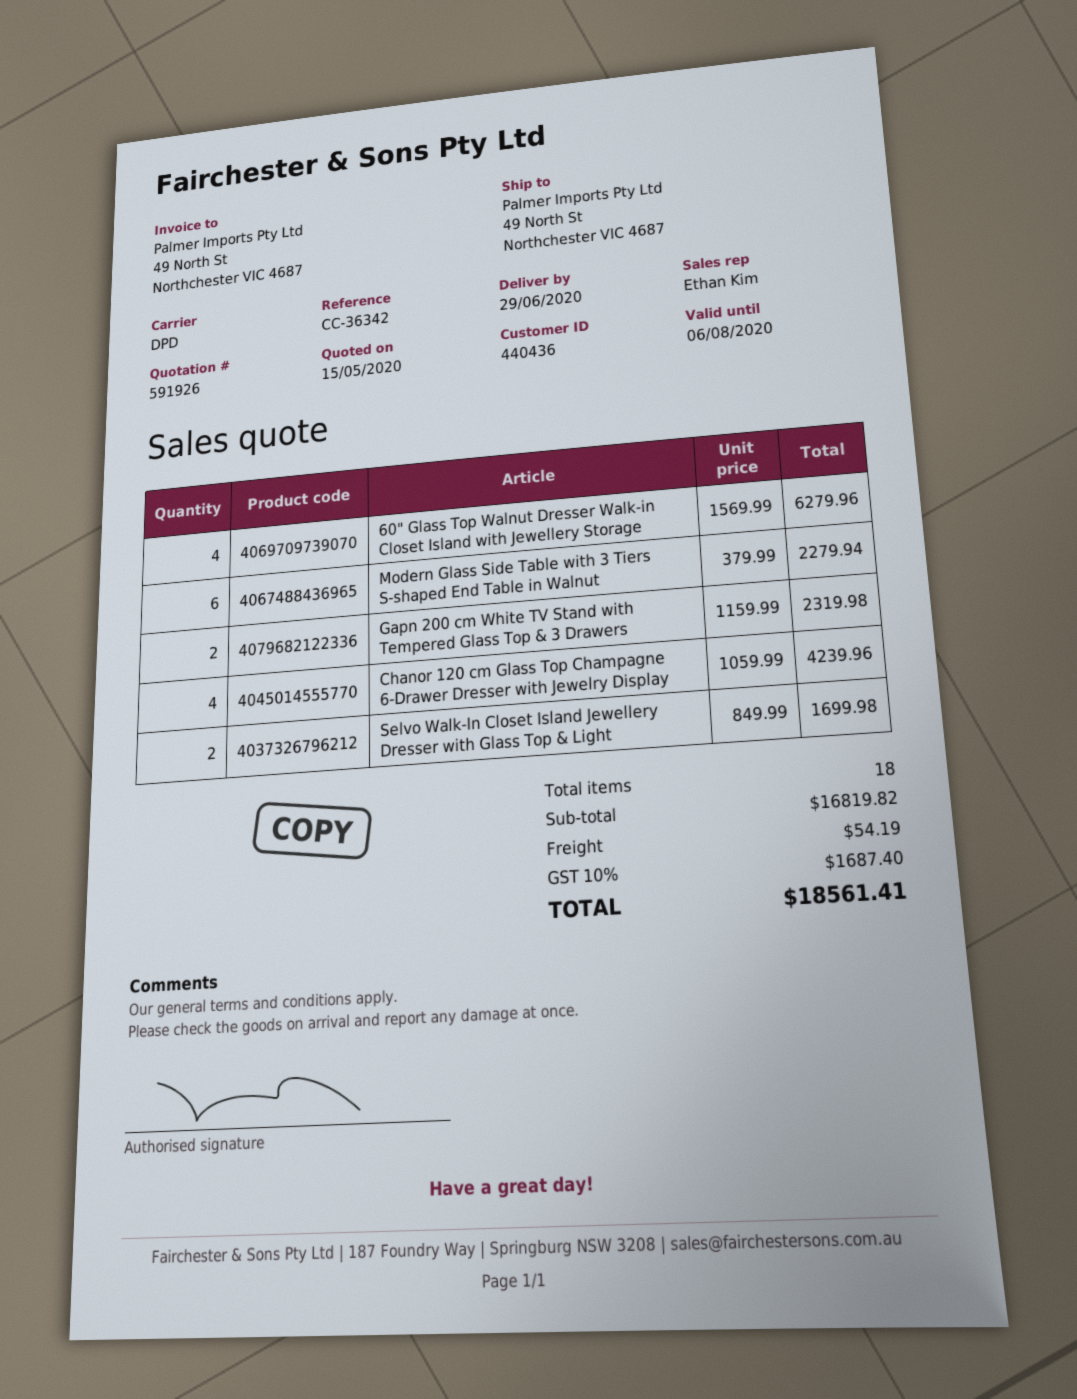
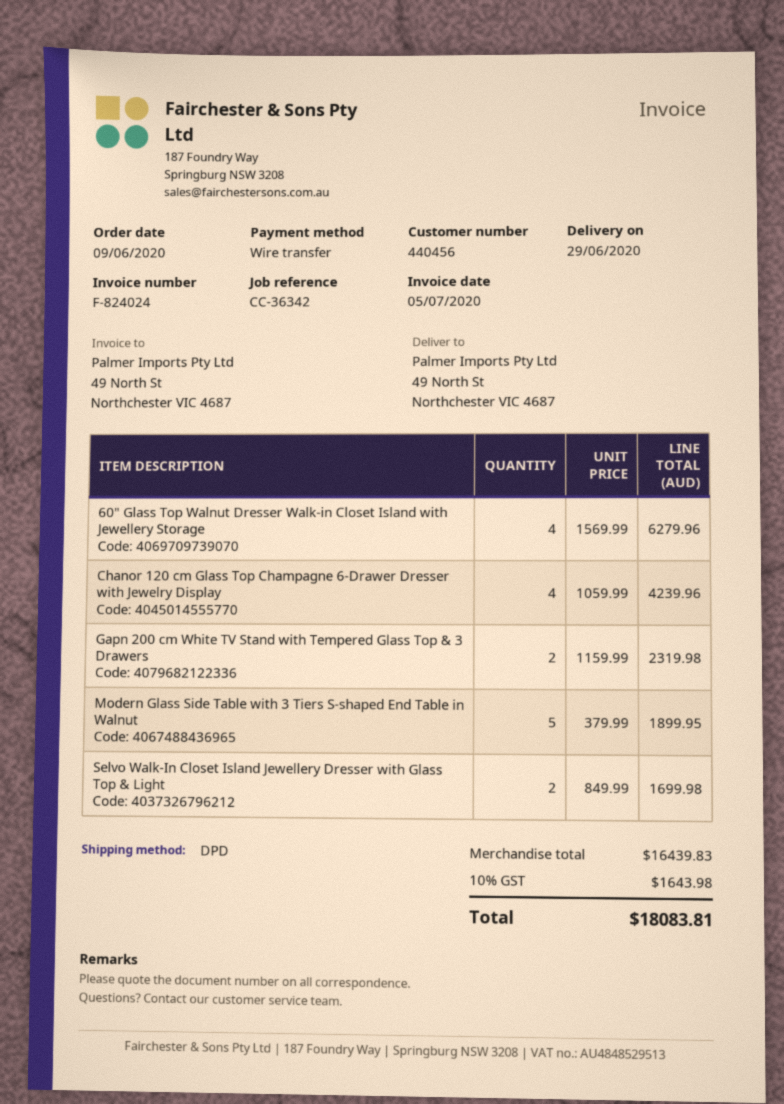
customer number: 440436 -> 440456
Modern Glass Side Table with 3 Tiers S-shaped End Table in Walnut: 6 x 379.99 = 2279.94 -> 5 x 379.99 = 1899.95
subtotal: 16819.82 -> 16439.83
shipping: 54.19 -> none
tax: 10% = 1687.40 -> 10% = 1643.98
total: 18561.41 -> 18083.81

